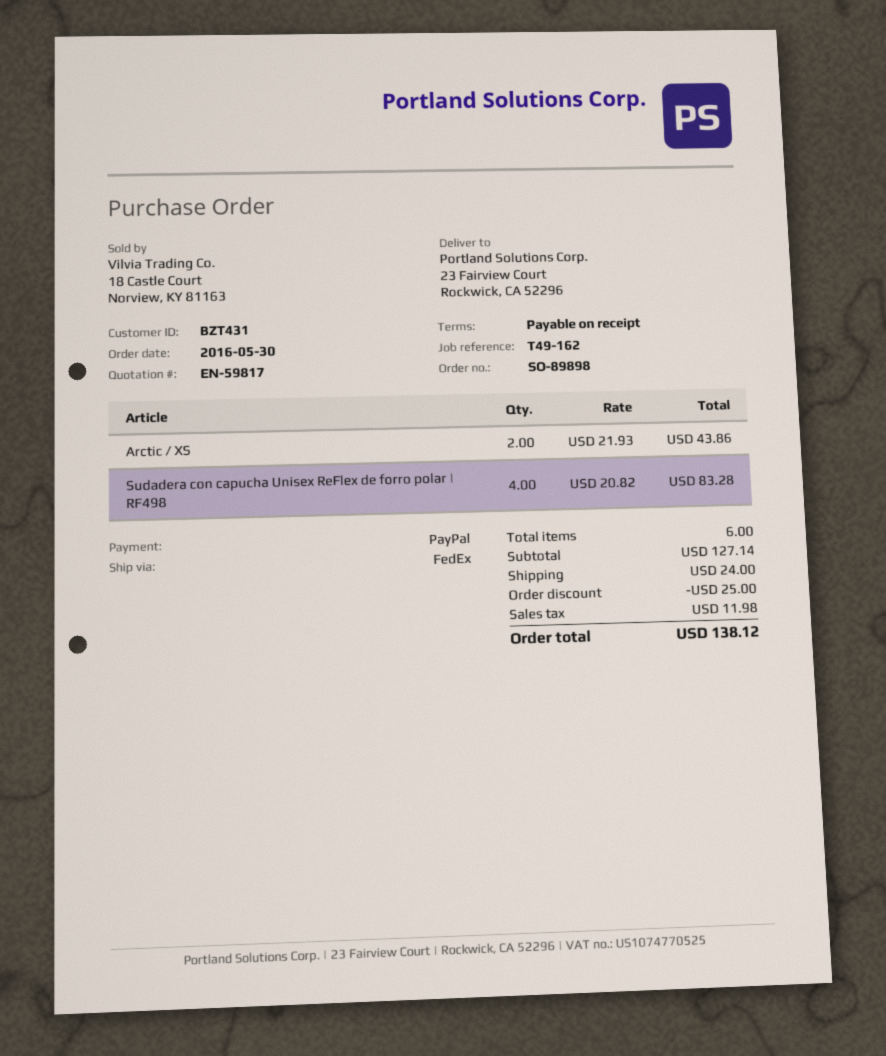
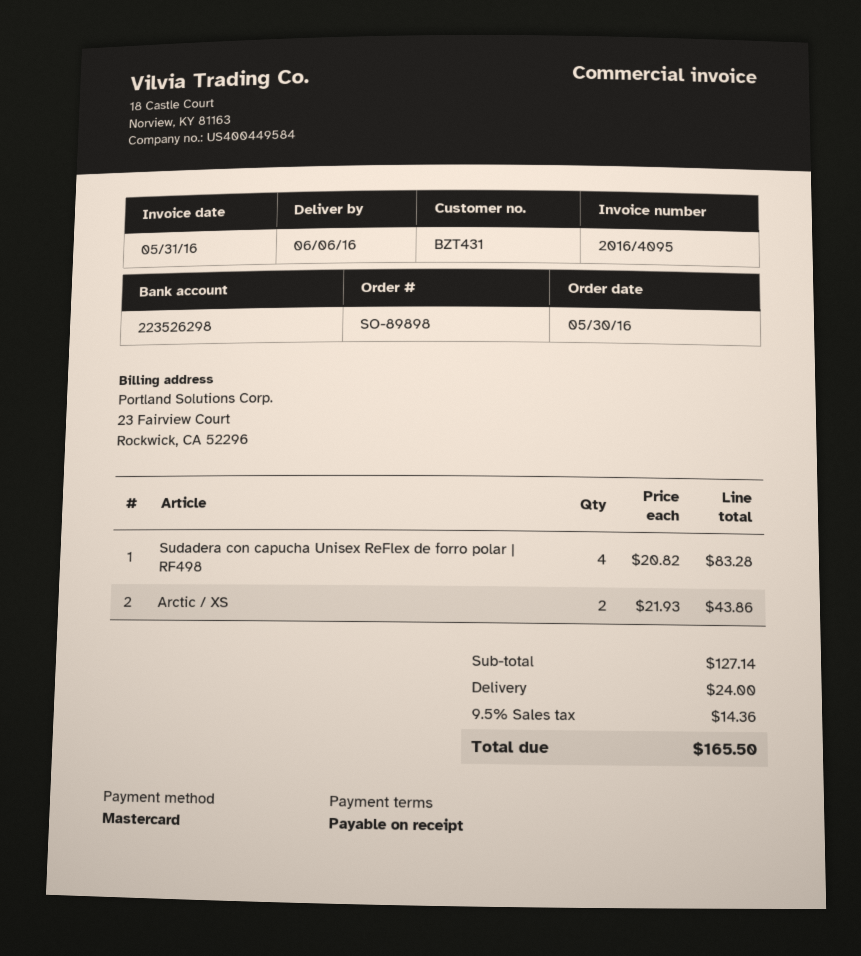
payment method: PayPal -> Mastercard
discount: 25.00 -> none
tax: 11.98 -> 14.36
total: 138.12 -> 165.50

